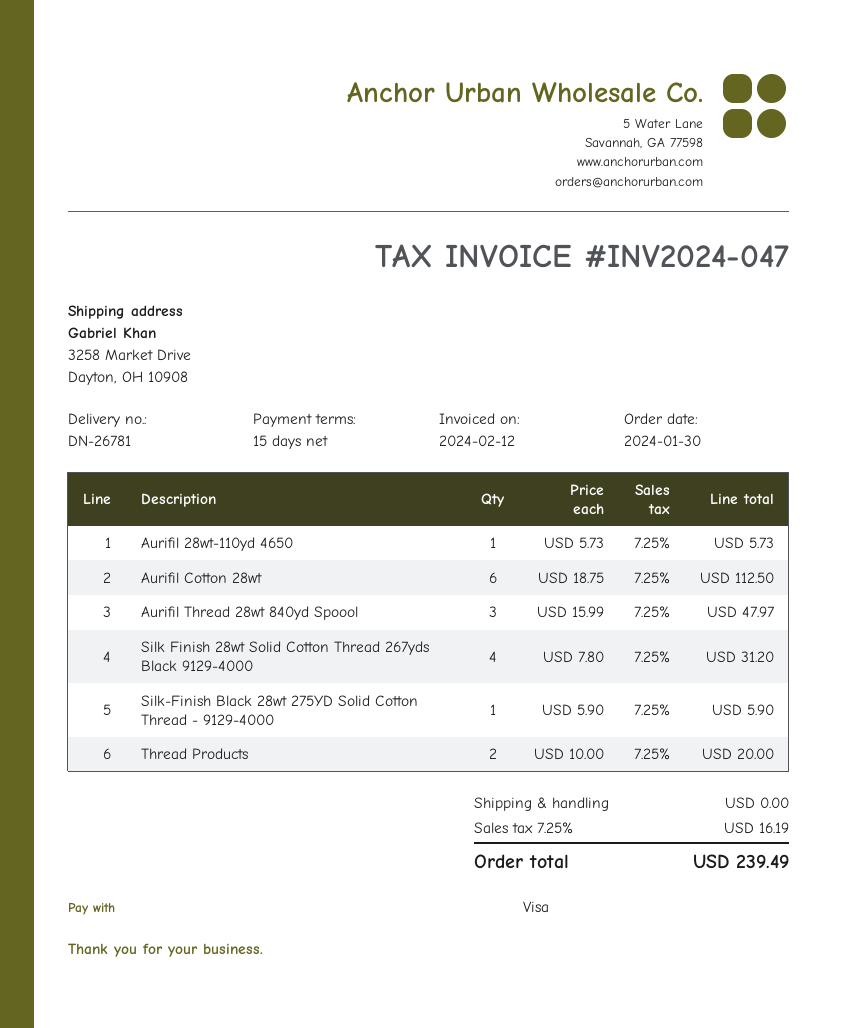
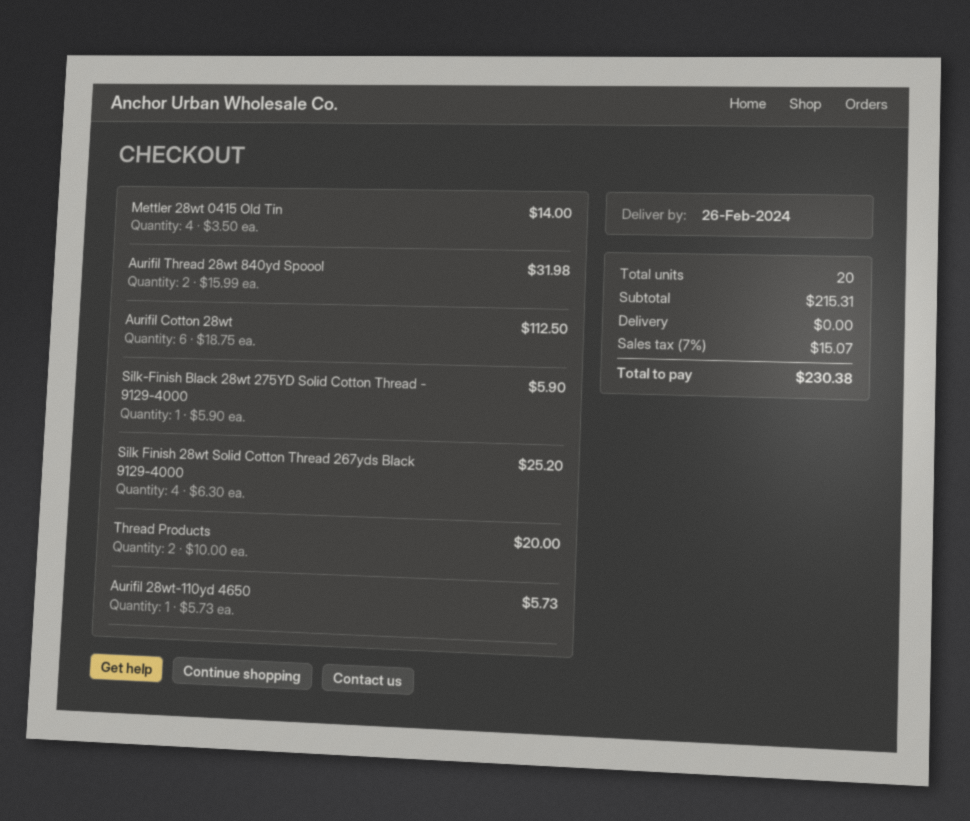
Aurifil Thread 28wt 840yd Spoool: 3 x 15.99 = 47.97 -> 2 x 15.99 = 31.98
Silk Finish 28wt Solid Cotton Thread 267yds Black 9129-4000: 4 x 7.80 = 31.20 -> 4 x 6.30 = 25.20
Mettler 28wt 0415 Old Tin: none -> 4 x 3.50 = 14.00
tax: 7.25% = 16.19 -> 7% = 15.07
total: 239.49 -> 230.38

